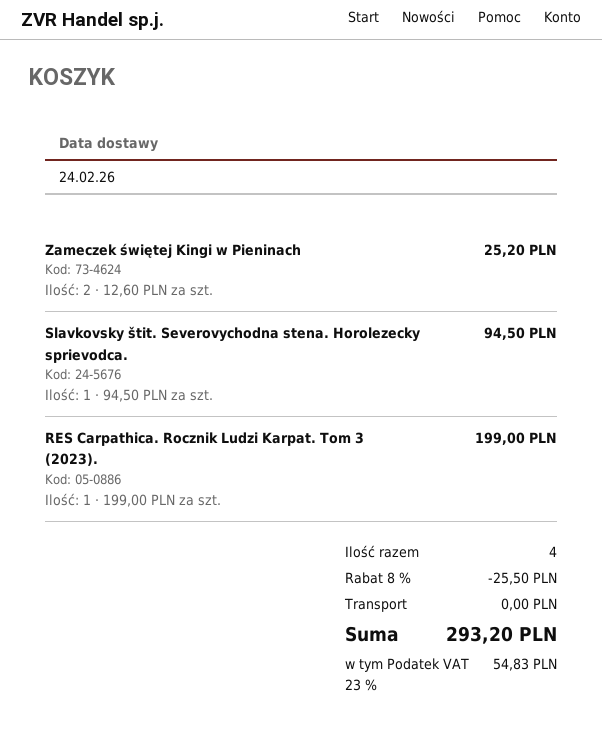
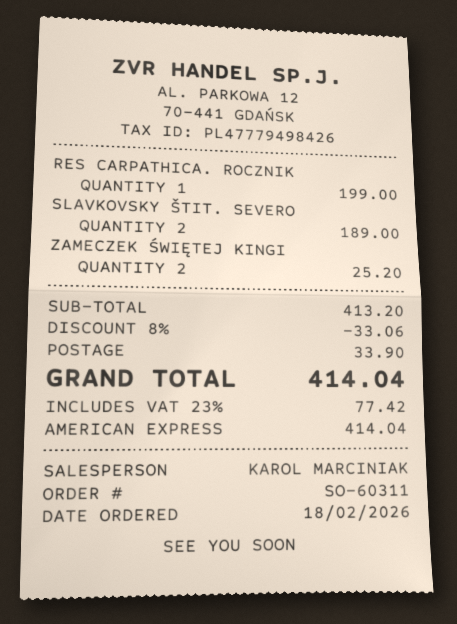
Slavkovsky štit. Severovychodna stena. Horolezecky sprievodca.: 1 for 94.50 -> 2 for 189.00
discount: 8% = 25.50 -> 8% = 33.06
shipping: 0.00 -> 33.90
tax: 23% = 54.83 -> 23% = 77.42
total: 293.20 -> 414.04

